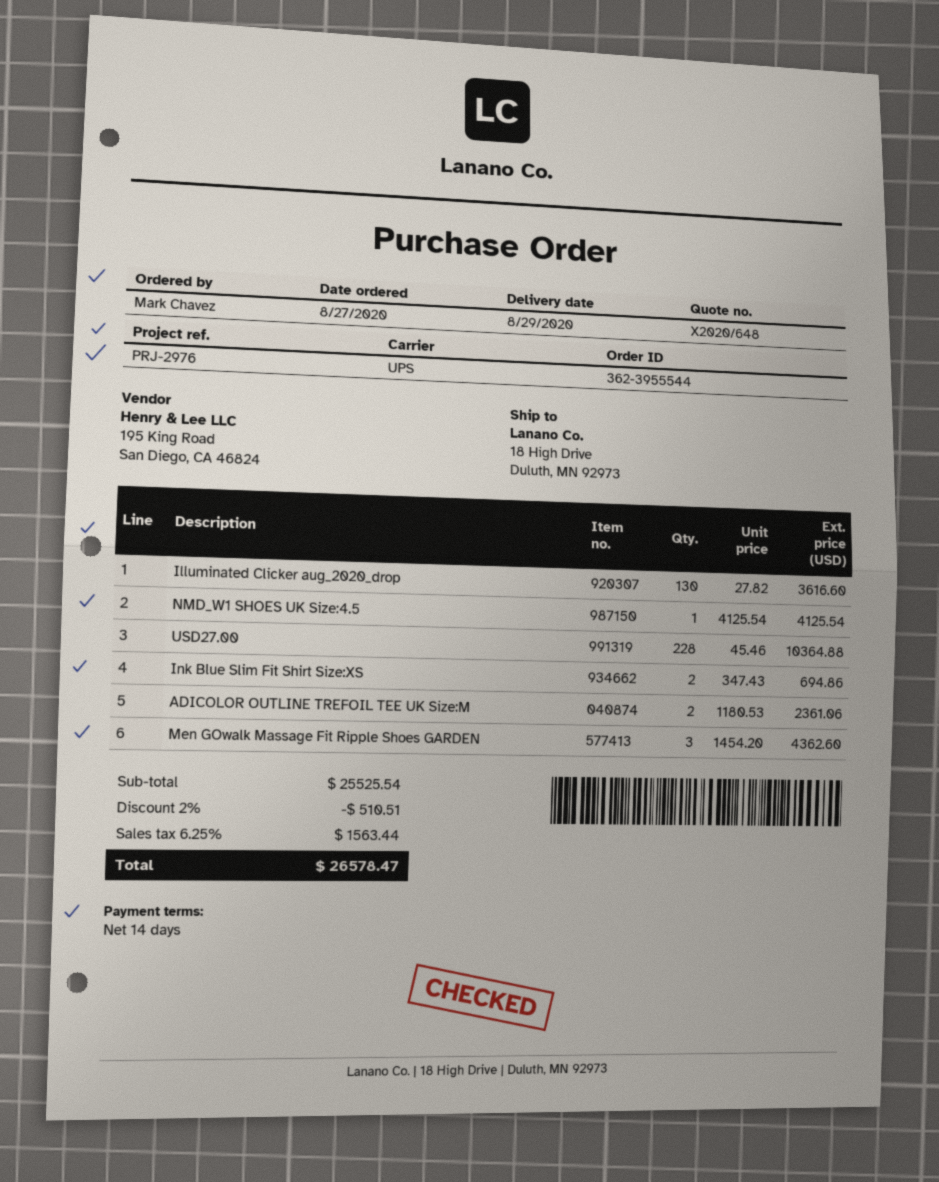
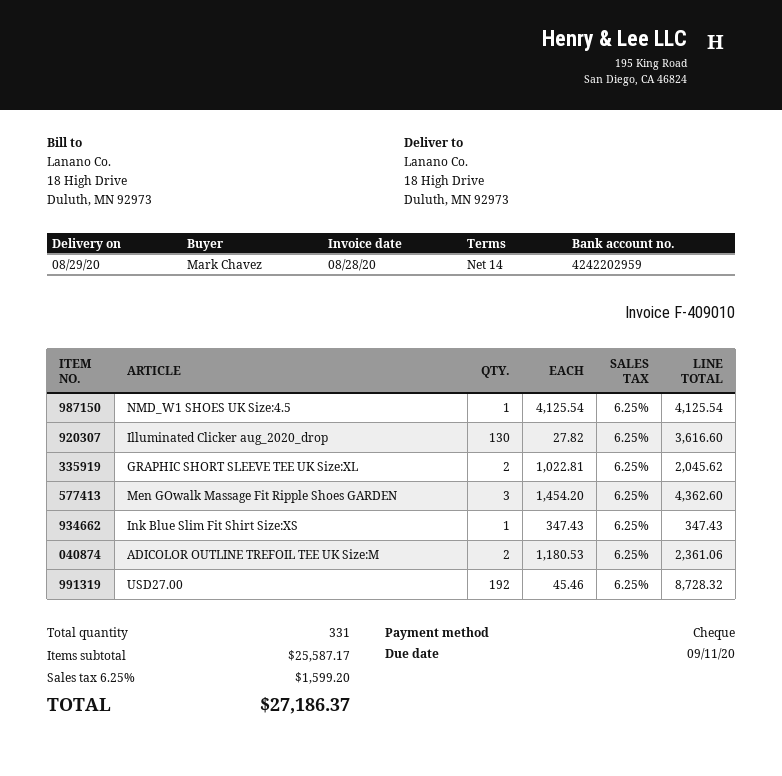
USD27.00: 228 x 45.46 = 10364.88 -> 192 x 45.46 = 8728.32
Ink Blue Slim Fit Shirt Size:XS: 2 x 347.43 = 694.86 -> 1 x 347.43 = 347.43
GRAPHIC SHORT SLEEVE TEE UK Size:XL: none -> 2 x 1022.81 = 2045.62
subtotal: 25525.54 -> 25587.17
discount: 2% = 510.51 -> none
tax: 6.25% = 1563.44 -> 6.25% = 1599.20
total: 26578.47 -> 27186.37

